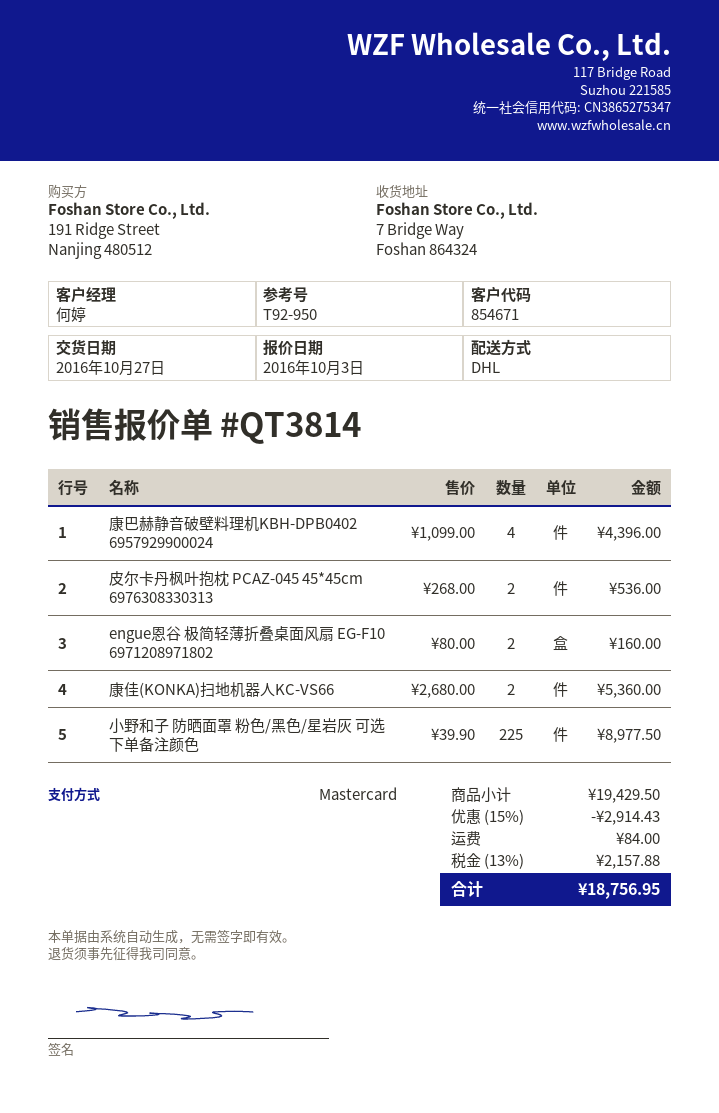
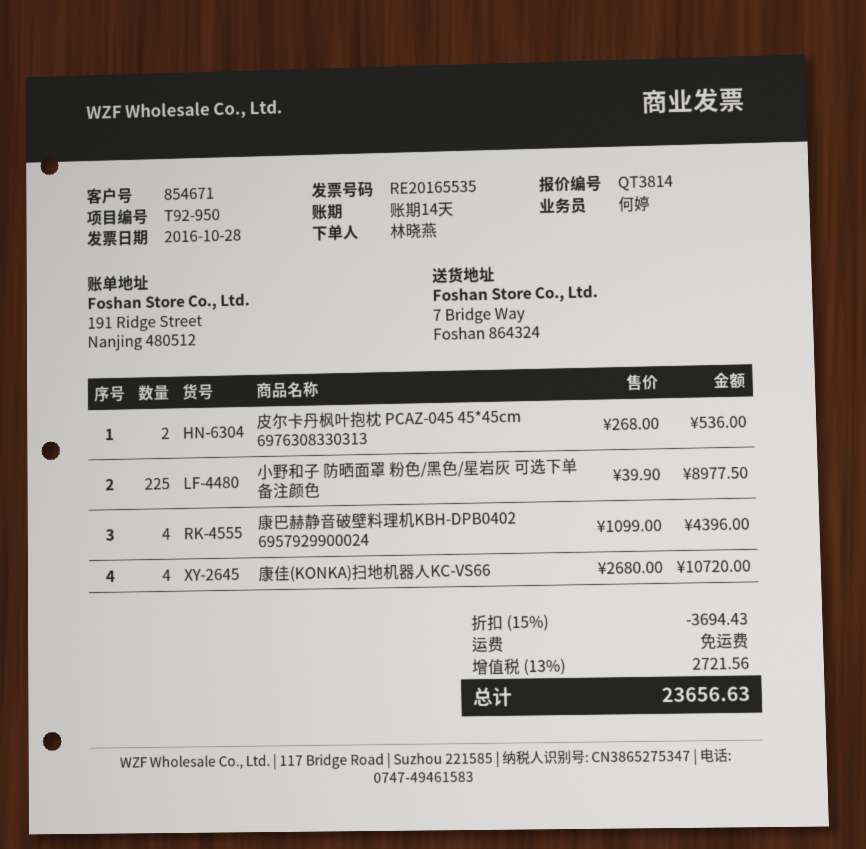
engue恩谷 极简轻薄折叠桌面风扇 EG-F10 6971208971802: 2 x 80.00 = 160.00 -> none
康佳(KONKA)扫地机器人KC-VS66: 2 x 2680.00 = 5360.00 -> 4 x 2680.00 = 10720.00
discount: 15% = 2914.43 -> 15% = 3694.43
shipping: 84.00 -> 0.00
tax: 13% = 2157.88 -> 13% = 2721.56
total: 18756.95 -> 23656.63

